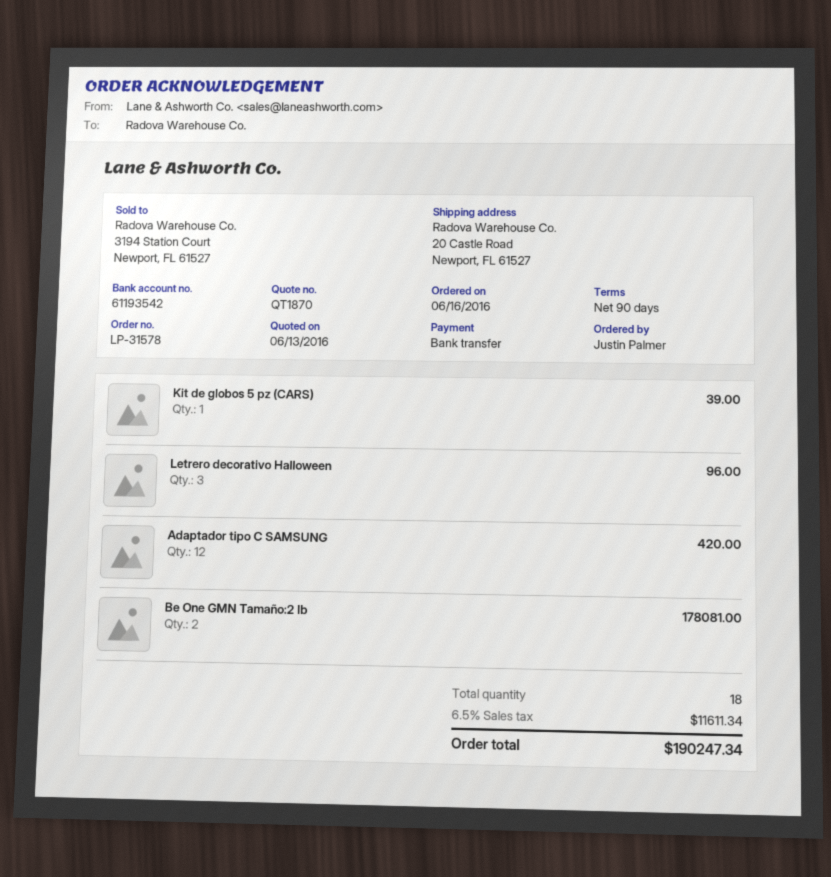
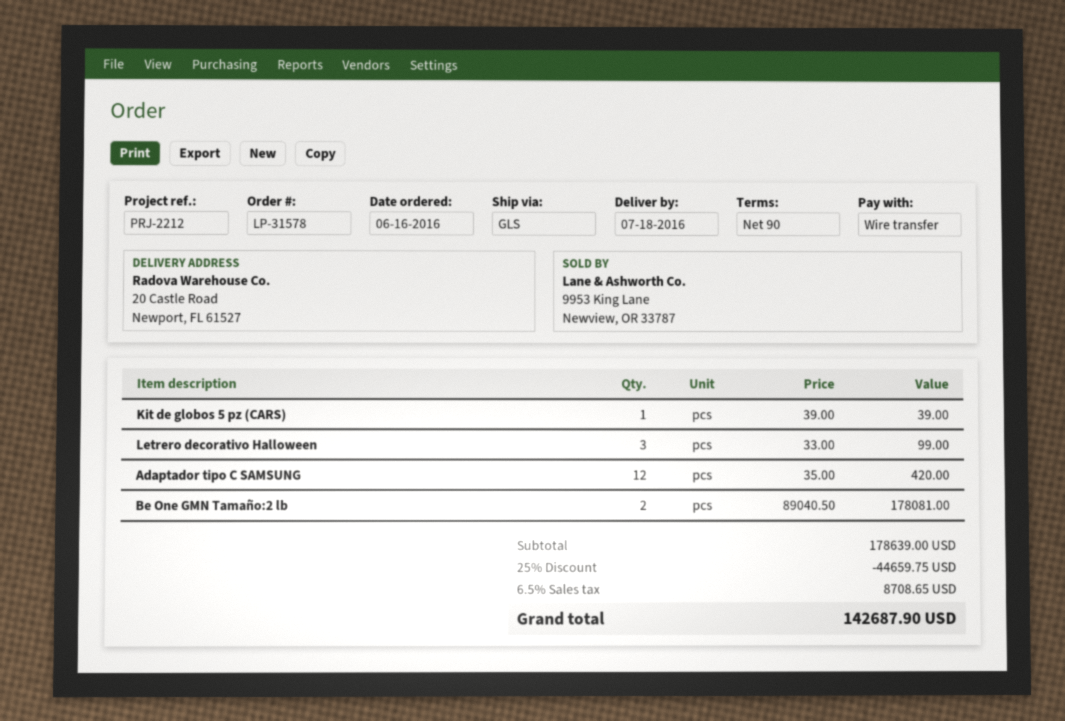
Letrero decorativo Halloween: 3 for 96.00 -> 3 for 99.00
discount: none -> 25% = 44659.75
tax: 6.5% = 11611.34 -> 6.5% = 8708.65
total: 190247.34 -> 142687.90

